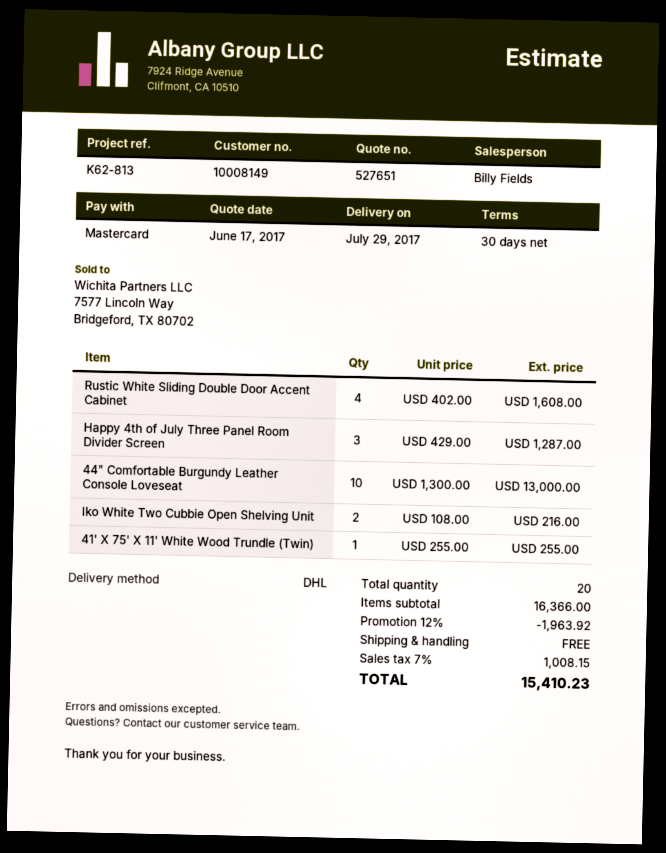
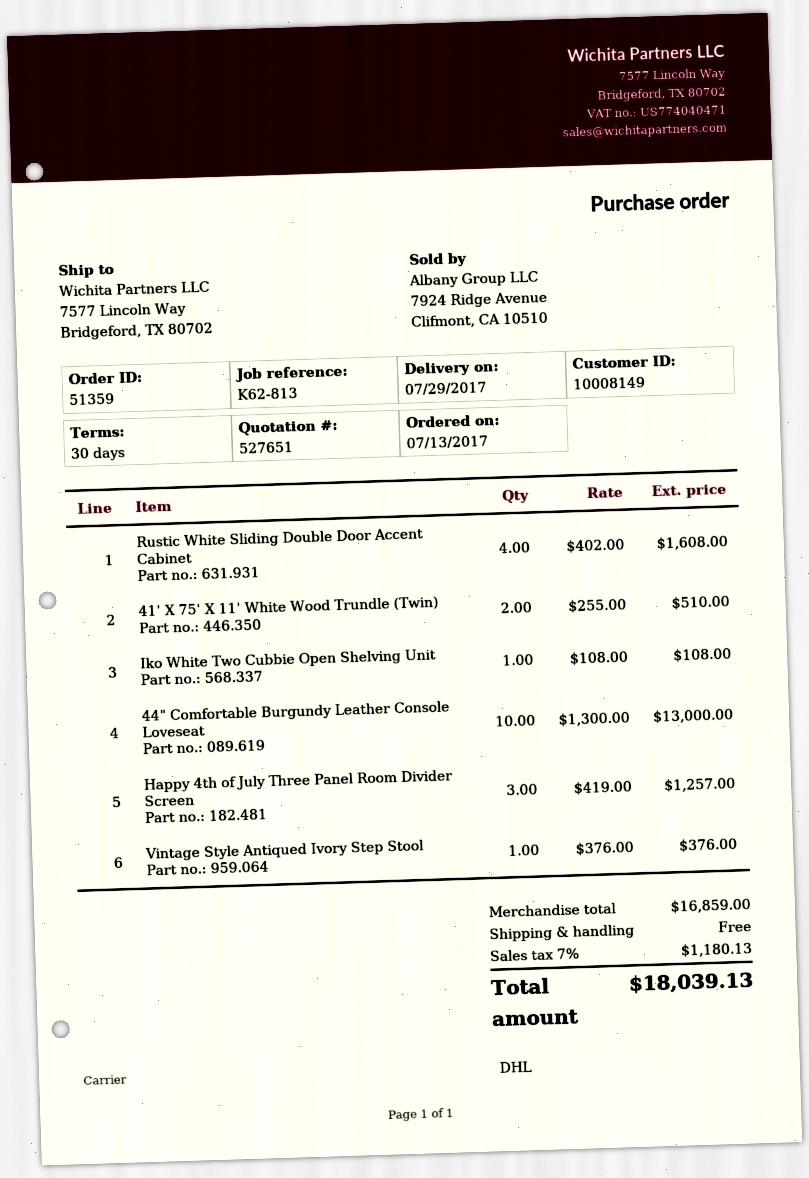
Happy 4th of July Three Panel Room Divider Screen: 3 x 429.00 = 1287.00 -> 3 x 419.00 = 1257.00
Iko White Two Cubbie Open Shelving Unit: 2 x 108.00 = 216.00 -> 1 x 108.00 = 108.00
41' X 75' X 11' White Wood Trundle (Twin): 1 x 255.00 = 255.00 -> 2 x 255.00 = 510.00
Vintage Style Antiqued Ivory Step Stool: none -> 1 x 376.00 = 376.00
subtotal: 16366.00 -> 16859.00
discount: 12% = 1963.92 -> none
tax: 7% = 1008.15 -> 7% = 1180.13
total: 15410.23 -> 18039.13

